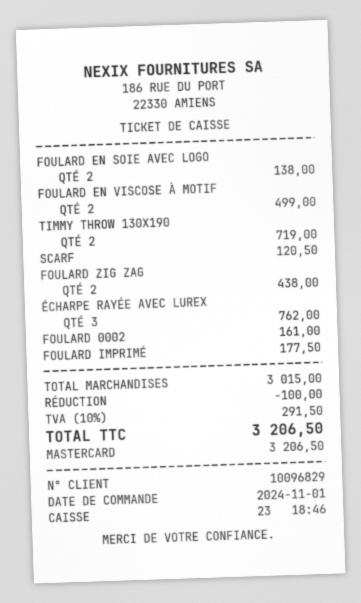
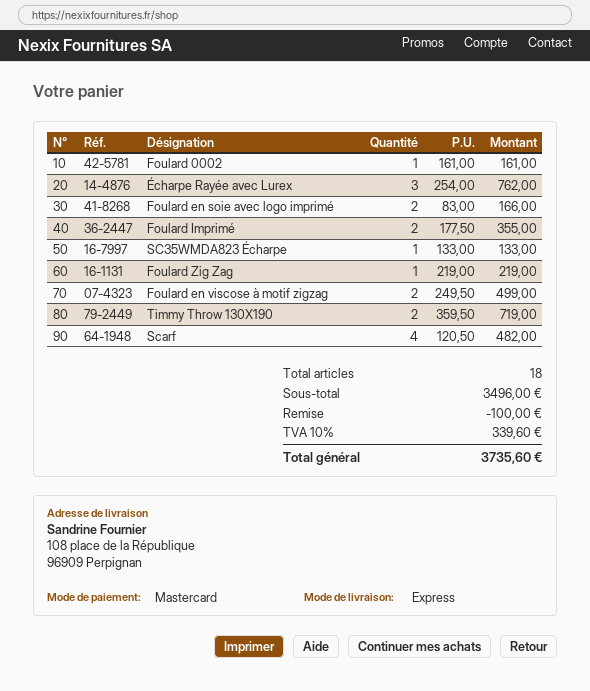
FOULARD EN SOIE AVEC LOGO: 2 for 138.00 -> 2 for 166.00
SCARF: 1 for 120.50 -> 4 for 482.00
FOULARD ZIG ZAG: 2 for 438.00 -> 1 for 219.00
FOULARD IMPRIMÉ: 1 for 177.50 -> 2 for 355.00
SC35WMDA823 Écharpe: none -> 1 for 133.00
subtotal: 3015.00 -> 3496.00
tax: 10% = 291.50 -> 10% = 339.60
total: 3206.50 -> 3735.60

